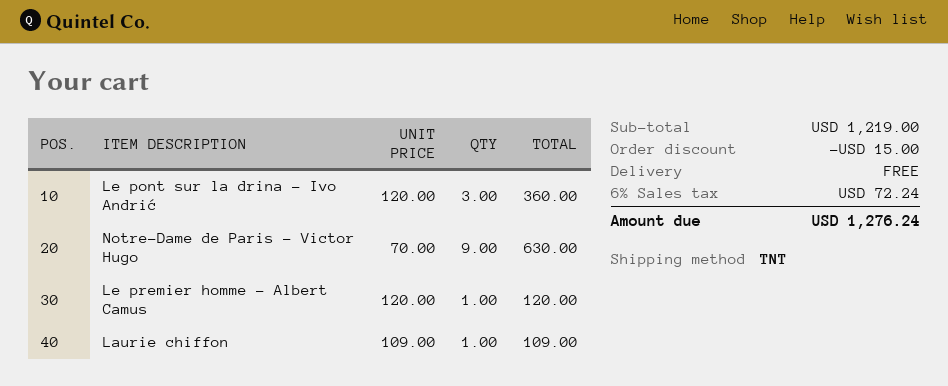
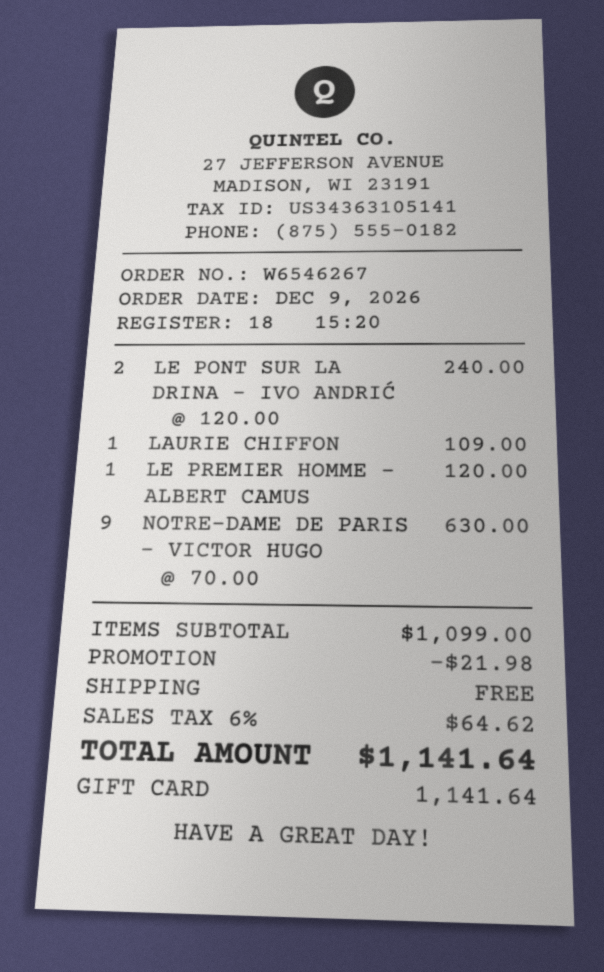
Le pont sur la drina - Ivo Andrić: 3 x 120.00 = 360.00 -> 2 x 120.00 = 240.00
subtotal: 1219.00 -> 1099.00
discount: 15.00 -> 21.98
tax: 6% = 72.24 -> 6% = 64.62
total: 1276.24 -> 1141.64

